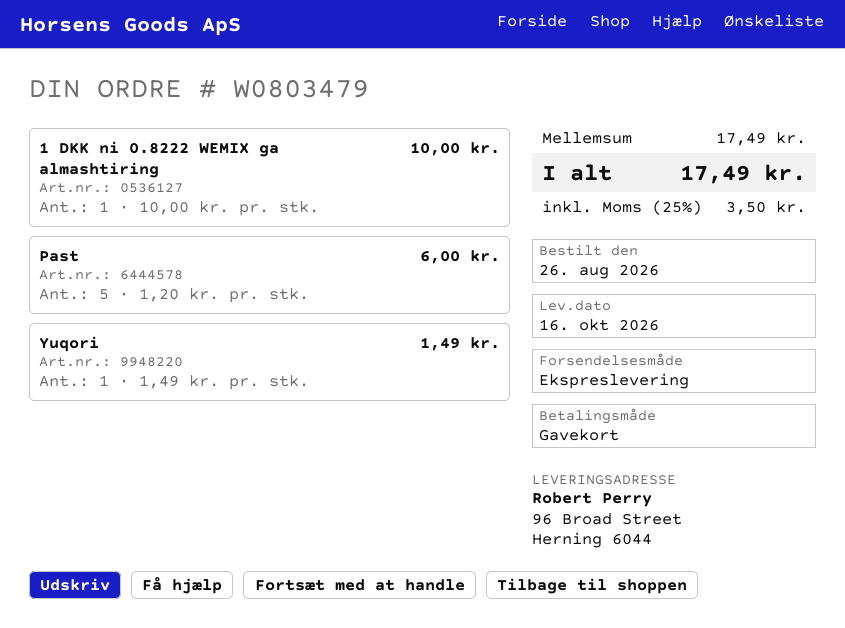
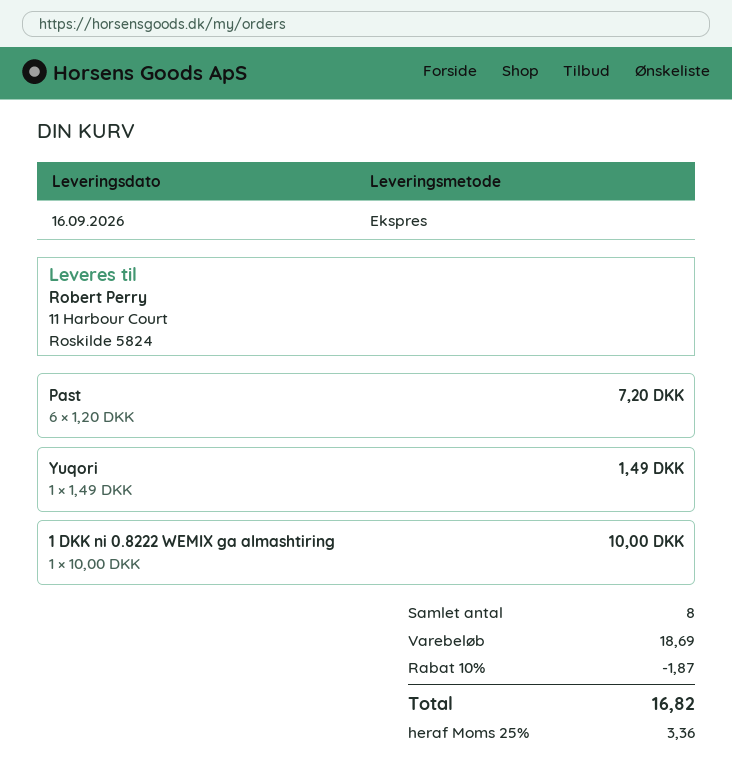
delivery date: 2026-10-16 -> 2026-09-16
ship to: 96 Broad Street, Herning 6044 -> 11 Harbour Court, Roskilde 5824
Past: 5 x 1.20 = 6.00 -> 6 x 1.20 = 7.20
subtotal: 17.49 -> 18.69
discount: none -> 10% = 1.87
tax: 25% = 3.50 -> 25% = 3.36
total: 17.49 -> 16.82

